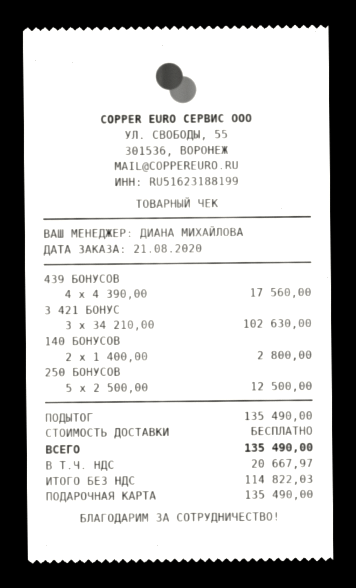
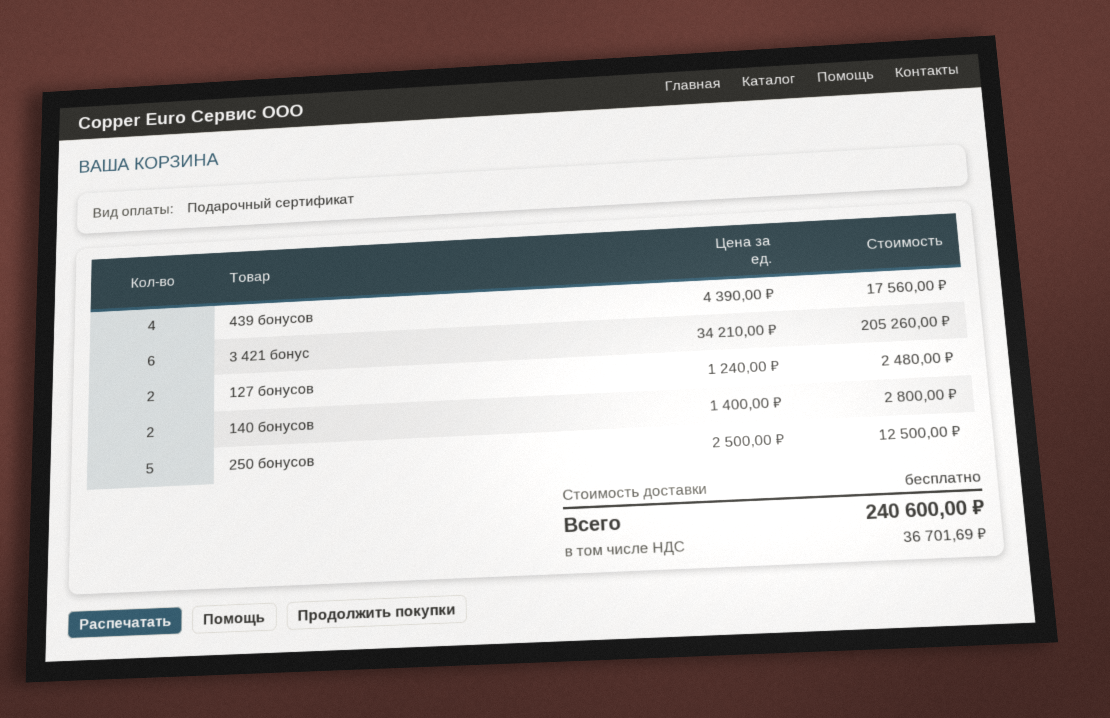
3 421 БОНУС: 3 x 34210.00 = 102630.00 -> 6 x 34210.00 = 205260.00
127 бонусов: none -> 2 x 1240.00 = 2480.00
tax: 20667.97 -> 36701.69
total: 135490.00 -> 240600.00

